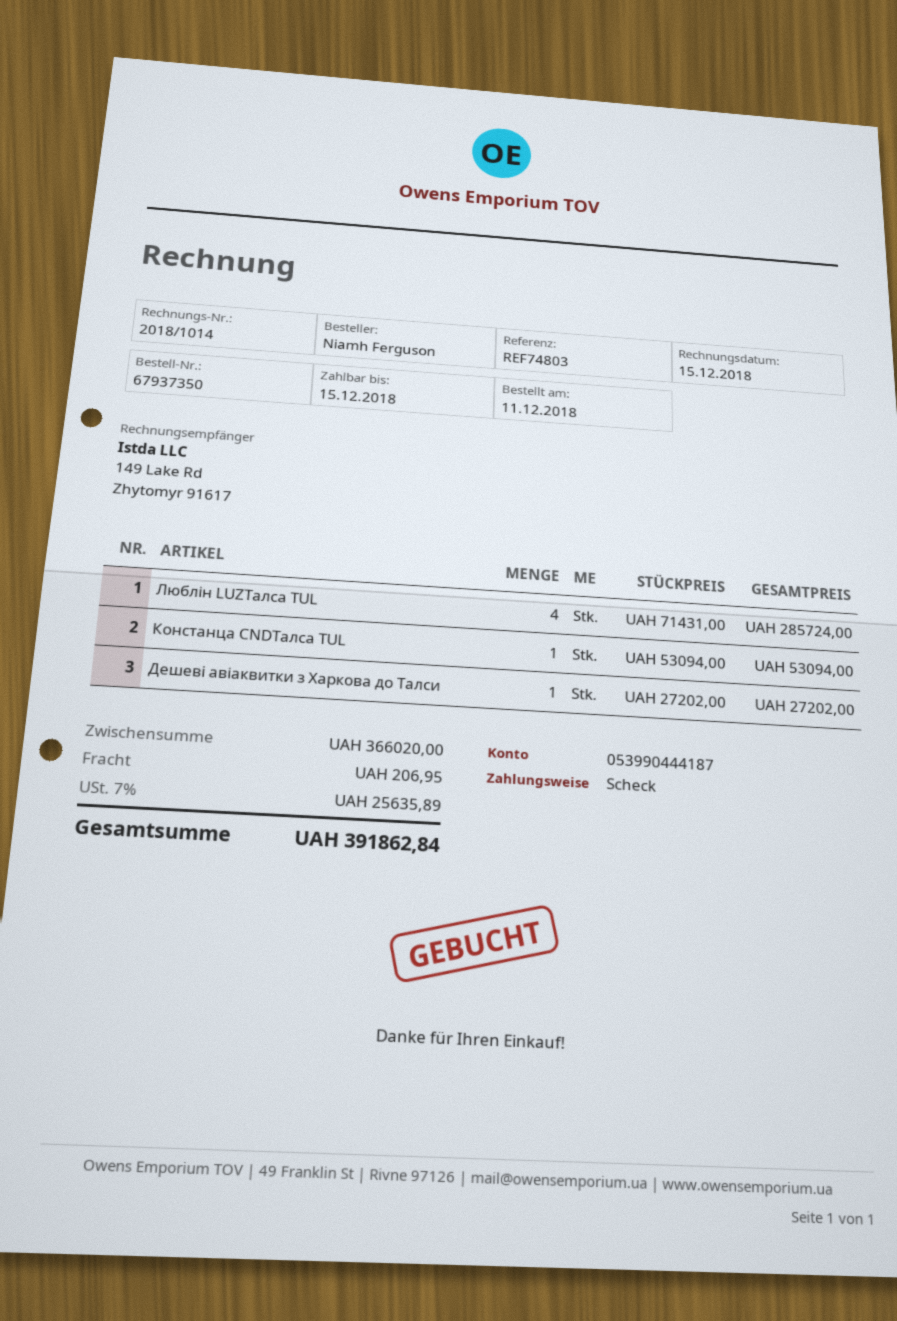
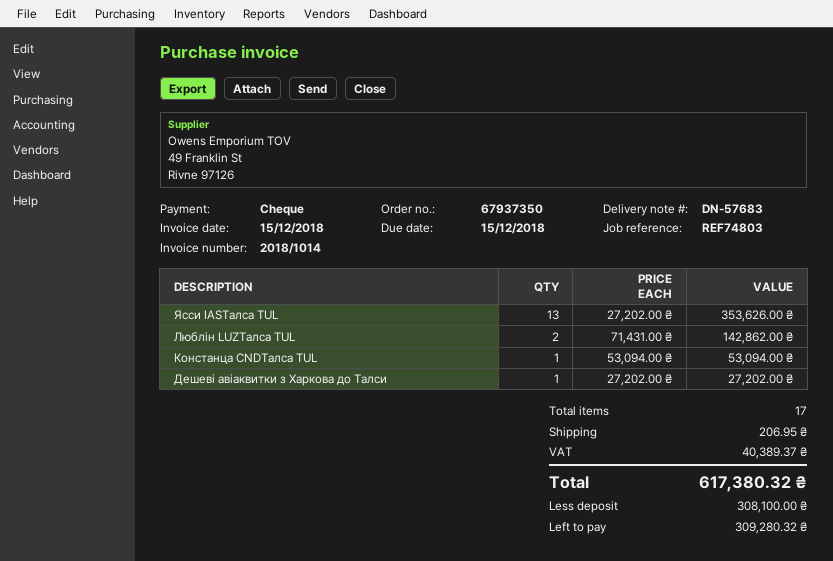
Люблін LUZТалса TUL: 4 x 71431.00 = 285724.00 -> 2 x 71431.00 = 142862.00
Ясси IASТалса TUL: none -> 13 x 27202.00 = 353626.00
tax: 25635.89 -> 40389.37
total: 391862.84 -> 617380.32

